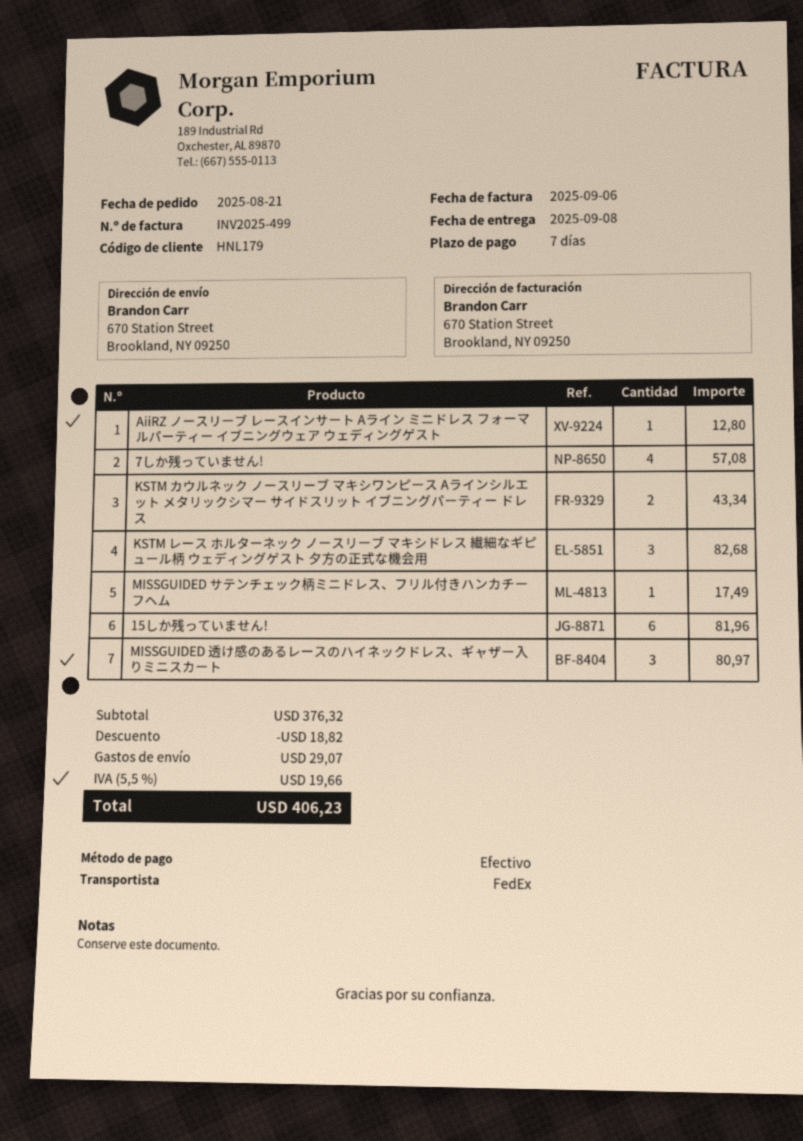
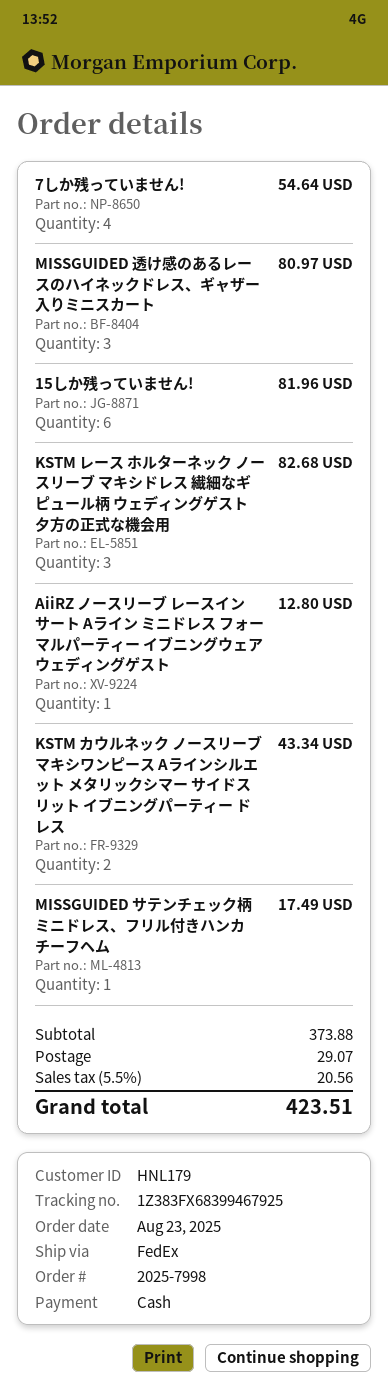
order date: 2025-08-21 -> 2025-08-23
7しか残っていません!: 4 for 57.08 -> 4 for 54.64
subtotal: 376.32 -> 373.88
discount: 18.82 -> none
tax: 5.5% = 19.66 -> 5.5% = 20.56
total: 406.23 -> 423.51

